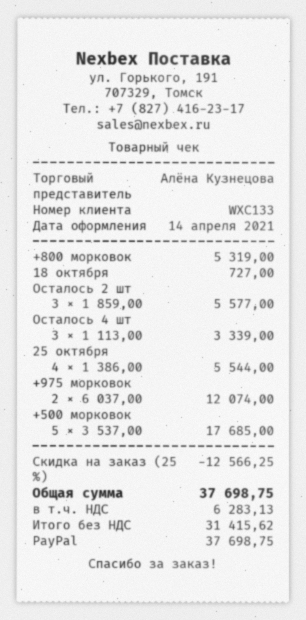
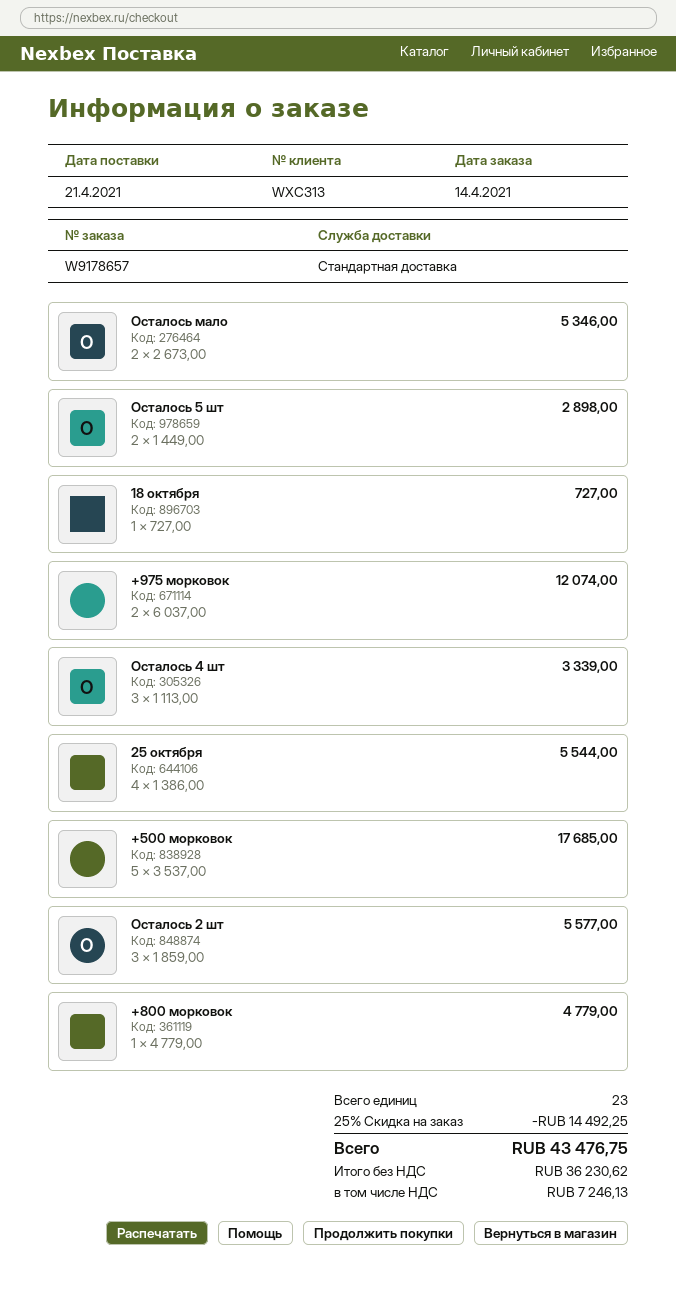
customer number: WXC133 -> WXC313
+800 морковок: 1 x 5319.00 = 5319.00 -> 1 x 4779.00 = 4779.00
Осталось мало: none -> 2 x 2673.00 = 5346.00
Осталось 5 шт: none -> 2 x 1449.00 = 2898.00
discount: 25% = 12566.25 -> 25% = 14492.25
net: 31415.62 -> 36230.62
tax: 6283.13 -> 7246.13
total: 37698.75 -> 43476.75

